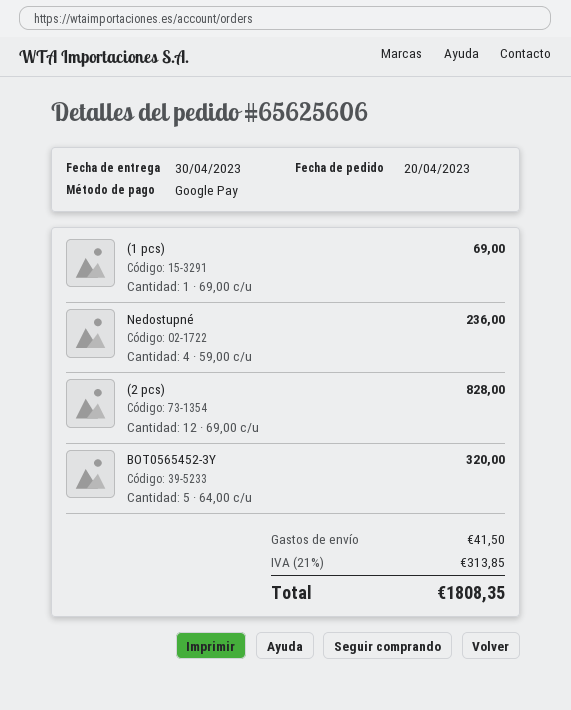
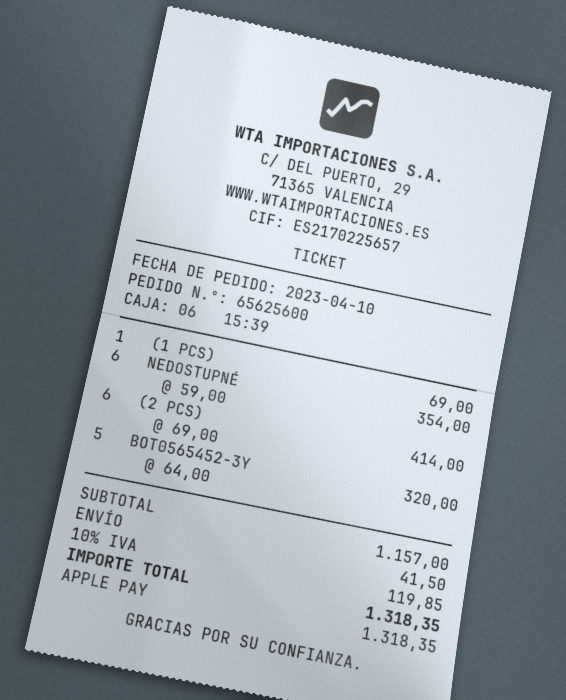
order number: 65625606 -> 65625600
order date: 2023-04-20 -> 2023-04-10
payment method: Google Pay -> Apple Pay
Nedostupné: 4 x 59.00 = 236.00 -> 6 x 59.00 = 354.00
(2 pcs): 12 x 69.00 = 828.00 -> 6 x 69.00 = 414.00
tax: 21% = 313.85 -> 10% = 119.85
total: 1808.35 -> 1318.35

